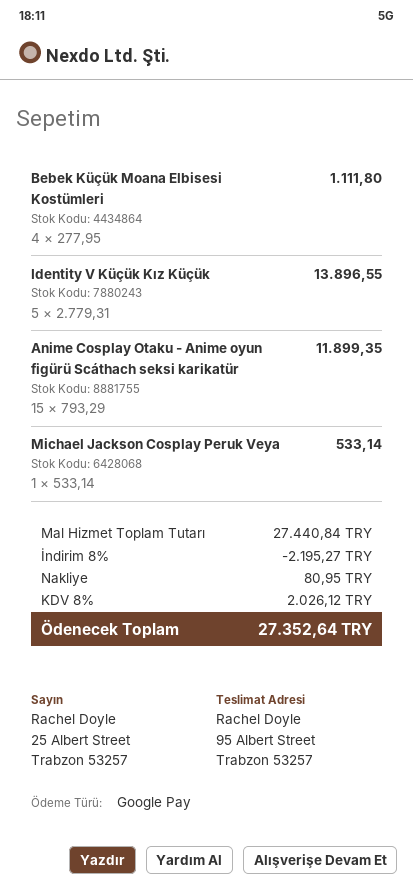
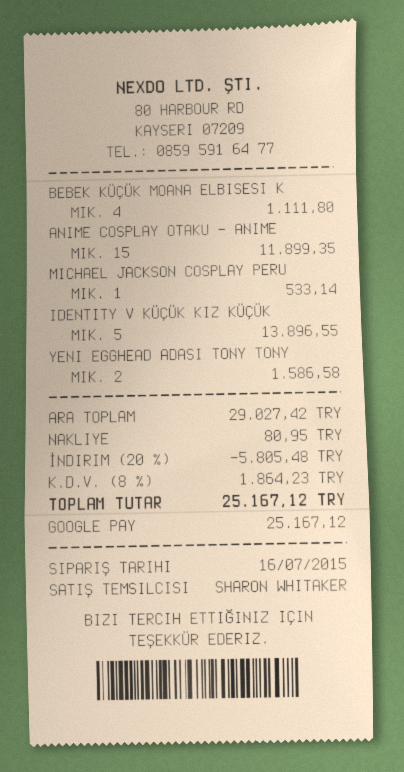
YENI EGGHEAD ADASI TONY TONY: none -> 2 for 1586.58
subtotal: 27440.84 -> 29027.42
discount: 8% = 2195.27 -> 20% = 5805.48
tax: 8% = 2026.12 -> 8% = 1864.23
total: 27352.64 -> 25167.12

